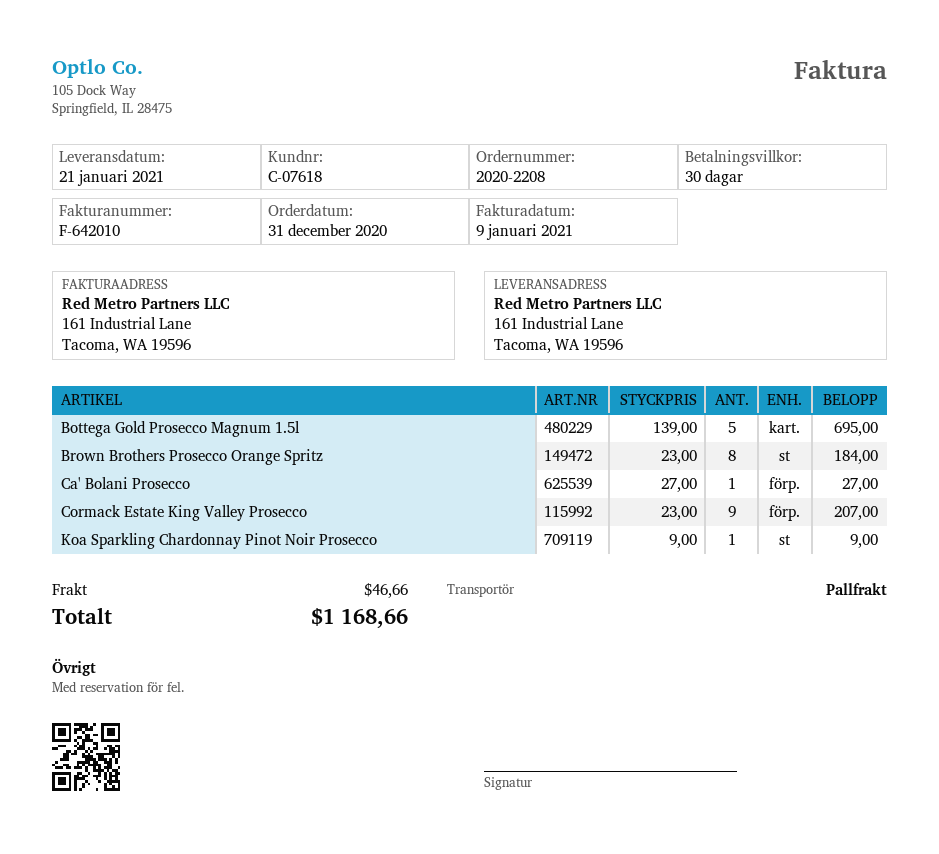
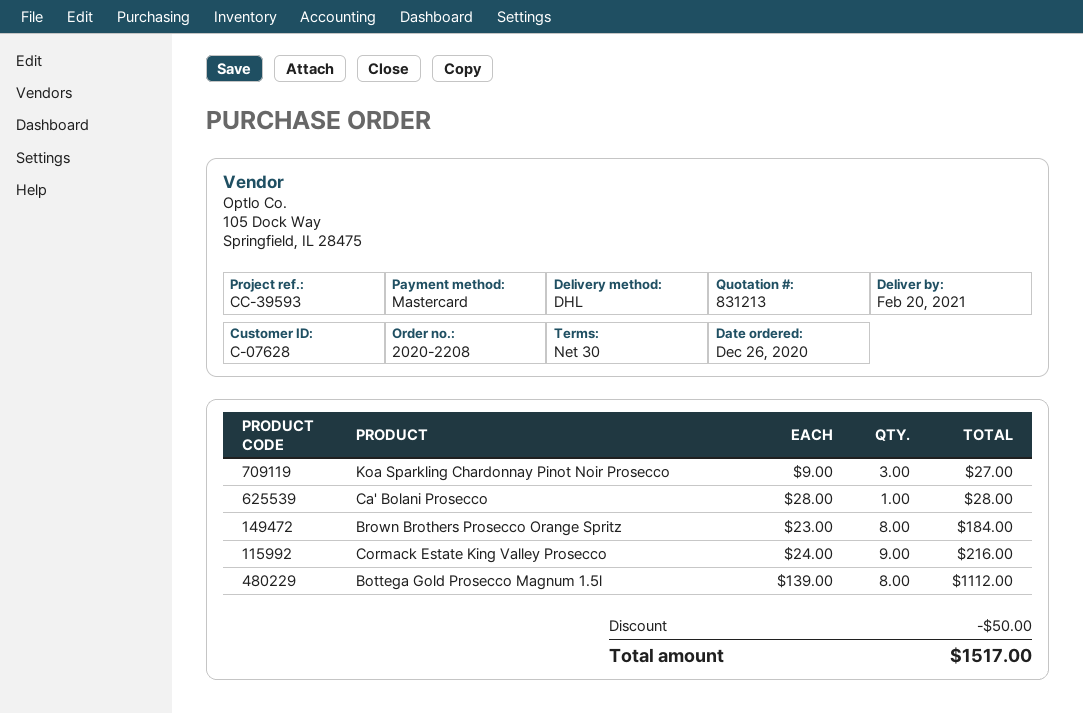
order date: 2020-12-31 -> 2020-12-26
delivery date: 2021-01-21 -> 2021-02-20
customer number: C-07618 -> C-07628
shipping method: pallet freight -> DHL
Bottega Gold Prosecco Magnum 1.5l: 5 x 139.00 = 695.00 -> 8 x 139.00 = 1112.00
Ca' Bolani Prosecco: 1 x 27.00 = 27.00 -> 1 x 28.00 = 28.00
Cormack Estate King Valley Prosecco: 9 x 23.00 = 207.00 -> 9 x 24.00 = 216.00
Koa Sparkling Chardonnay Pinot Noir Prosecco: 1 x 9.00 = 9.00 -> 3 x 9.00 = 27.00
discount: none -> 50.00
shipping: 46.66 -> none
total: 1168.66 -> 1517.00

